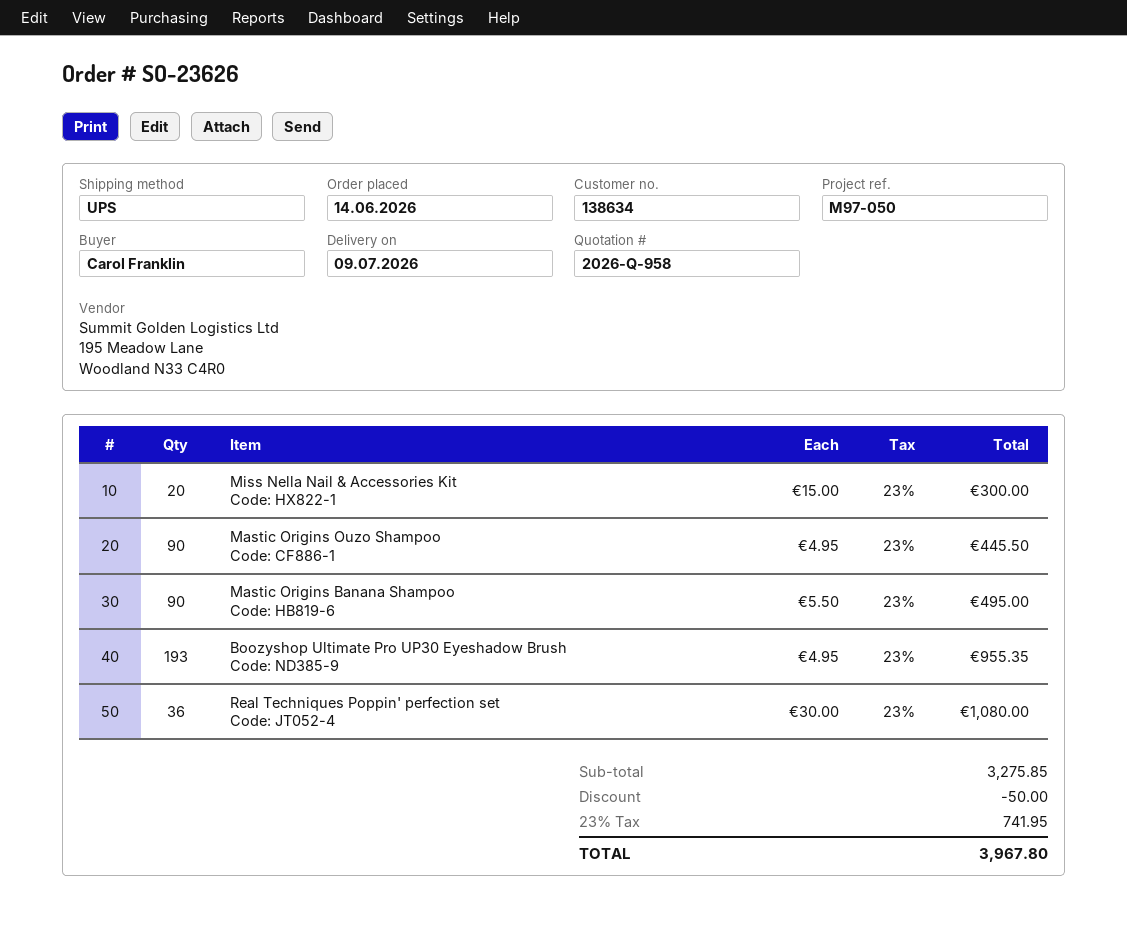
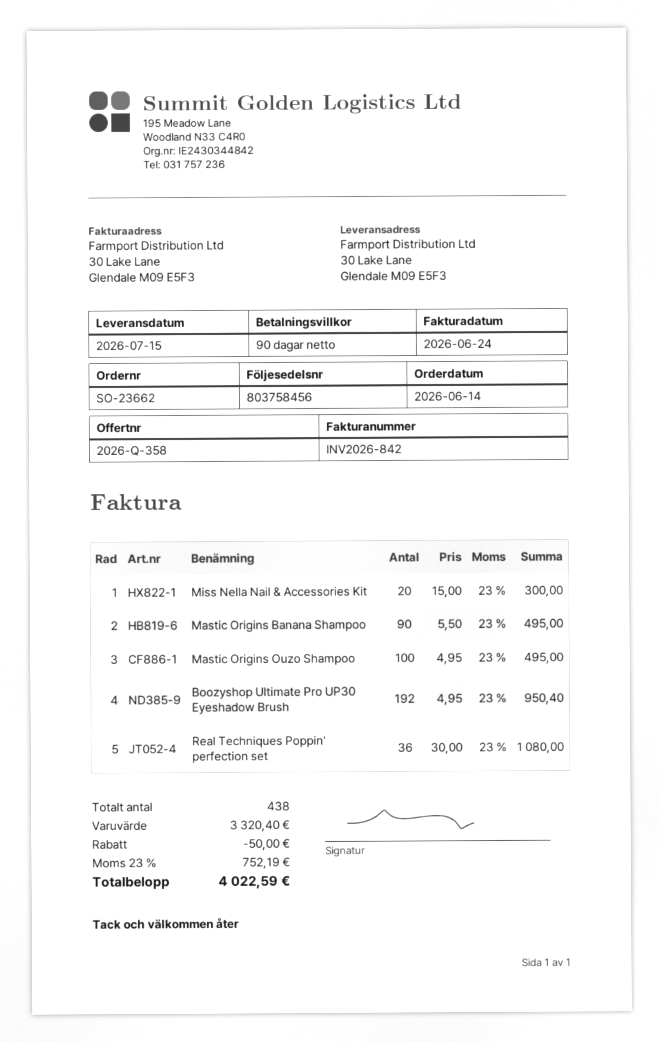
quote number: 2026-Q-958 -> 2026-Q-358
order number: SO-23626 -> SO-23662
delivery date: 2026-07-09 -> 2026-07-15
Mastic Origins Ouzo Shampoo: 90 x 4.95 = 445.50 -> 100 x 4.95 = 495.00
Boozyshop Ultimate Pro UP30 Eyeshadow Brush: 193 x 4.95 = 955.35 -> 192 x 4.95 = 950.40
subtotal: 3275.85 -> 3320.40
tax: 23% = 741.95 -> 23% = 752.19
total: 3967.80 -> 4022.59

